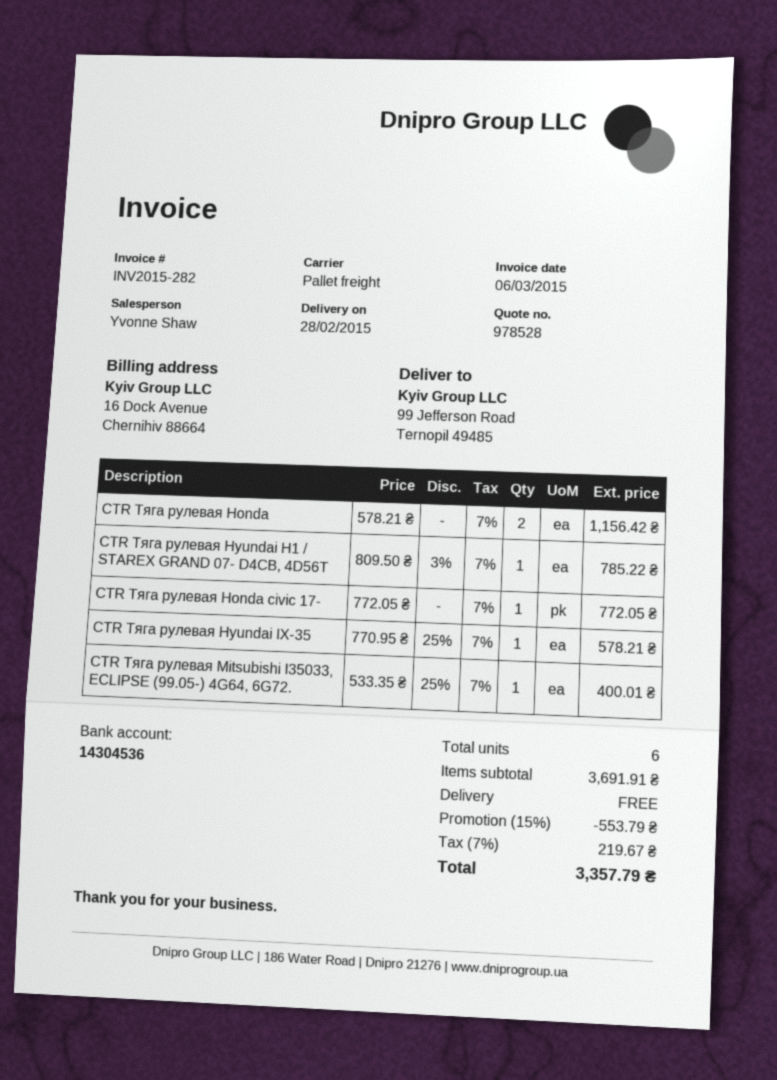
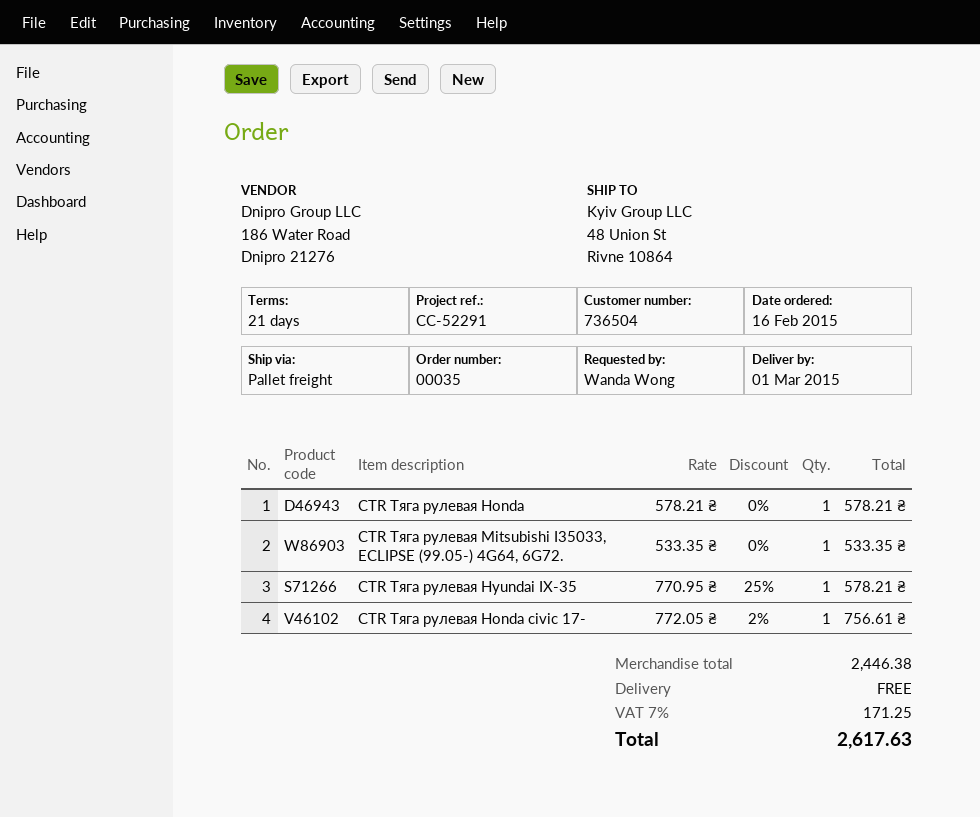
delivery date: 2015-02-28 -> 2015-03-01
ship to: 99 Jefferson Road, Ternopil 49485 -> 48 Union St, Rivne 10864
CTR Тяга рулевая Honda: 2 x 578.21 = 1156.42 -> 1 x 578.21 = 578.21
CTR Тяга рулевая Hyundai H1 / STAREX GRAND 07- D4CB, 4D56T: 1 x 809.50 - 3% = 785.22 -> none
CTR Тяга рулевая Honda civic 17-: 1 x 772.05 = 772.05 -> 1 x 772.05 - 2% = 756.61
CTR Тяга рулевая Mitsubishi I35033, ECLIPSE (99.05-) 4G64, 6G72.: 1 x 533.35 - 25% = 400.01 -> 1 x 533.35 = 533.35
subtotal: 3691.91 -> 2446.38
discount: 15% = 553.79 -> none
tax: 7% = 219.67 -> 7% = 171.25
total: 3357.79 -> 2617.63

